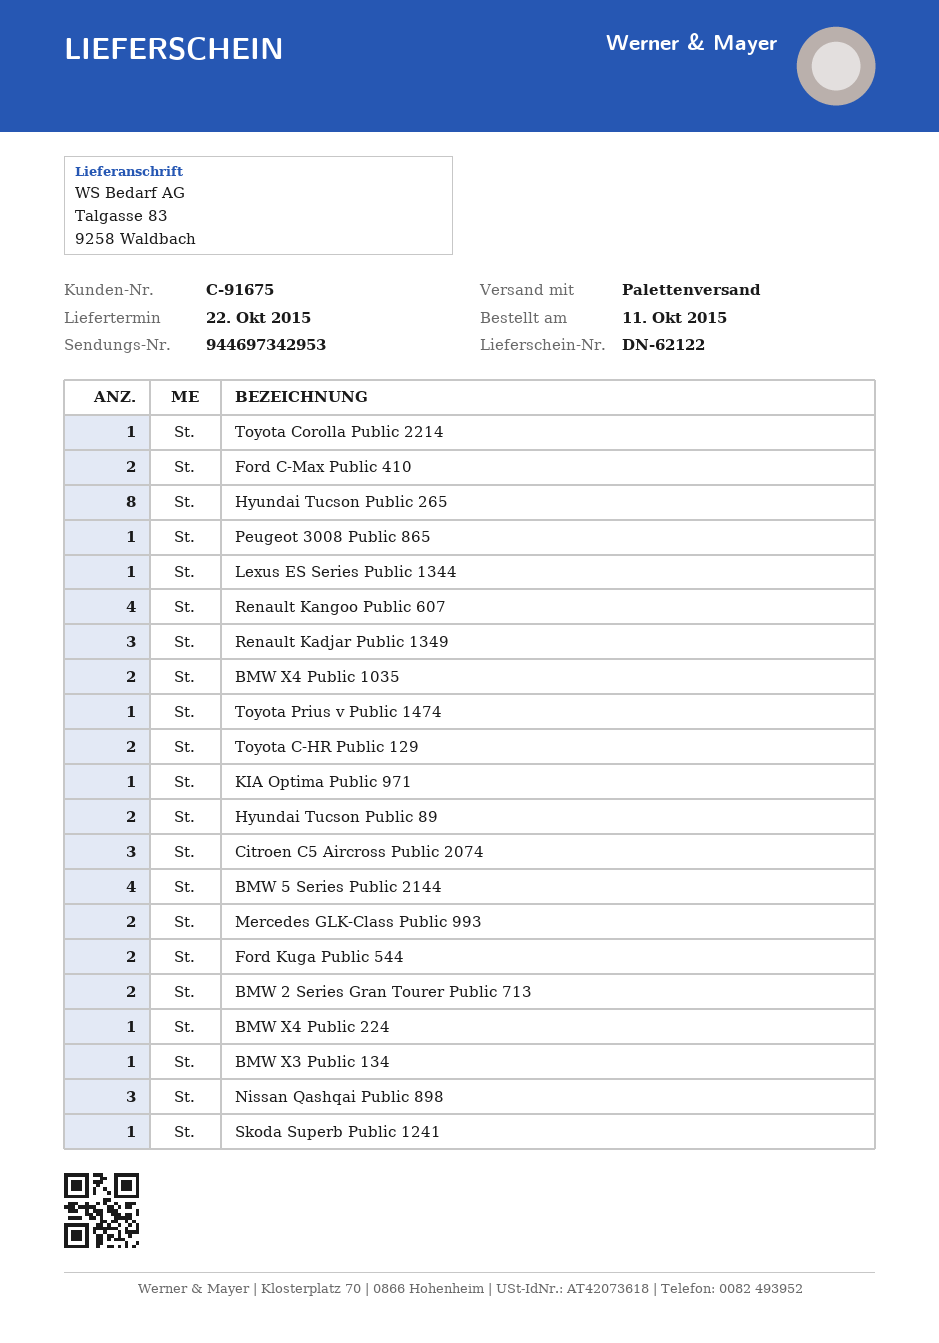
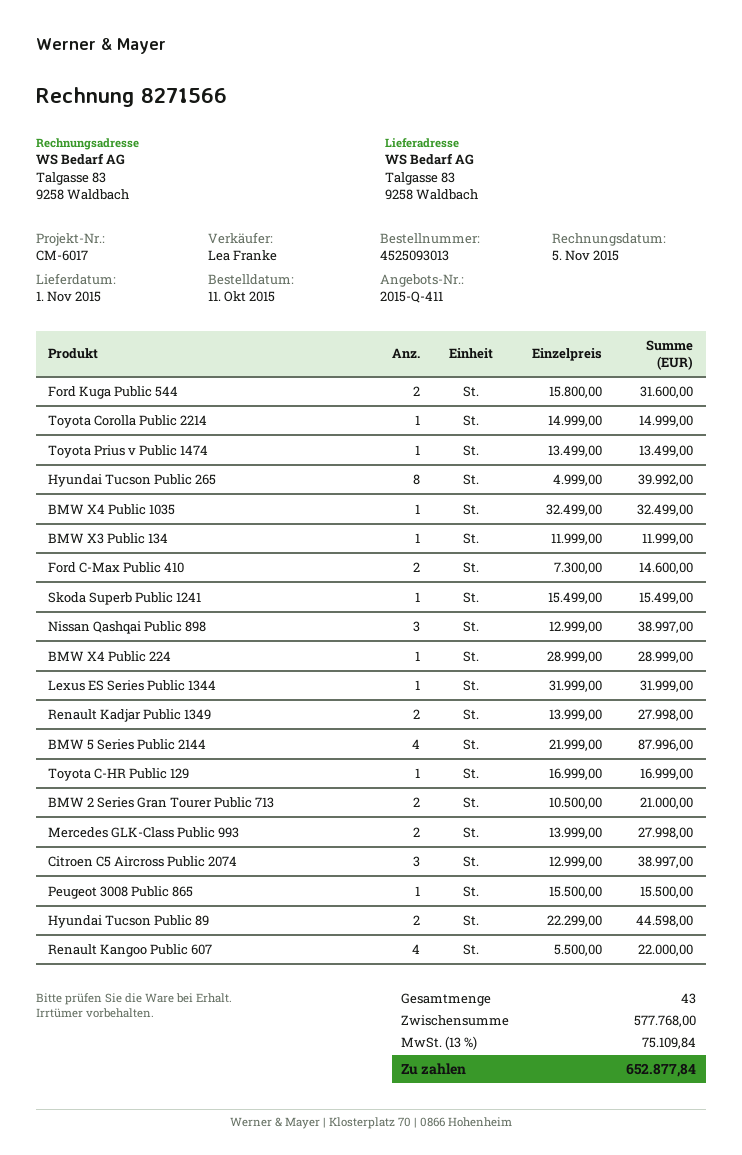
delivery date: 2015-10-22 -> 2015-11-01
Renault Kadjar Public 1349: 3 -> 2
BMW X4 Public 1035: 2 -> 1
Toyota C-HR Public 129: 2 -> 1
KIA Optima Public 971: 1 -> none

